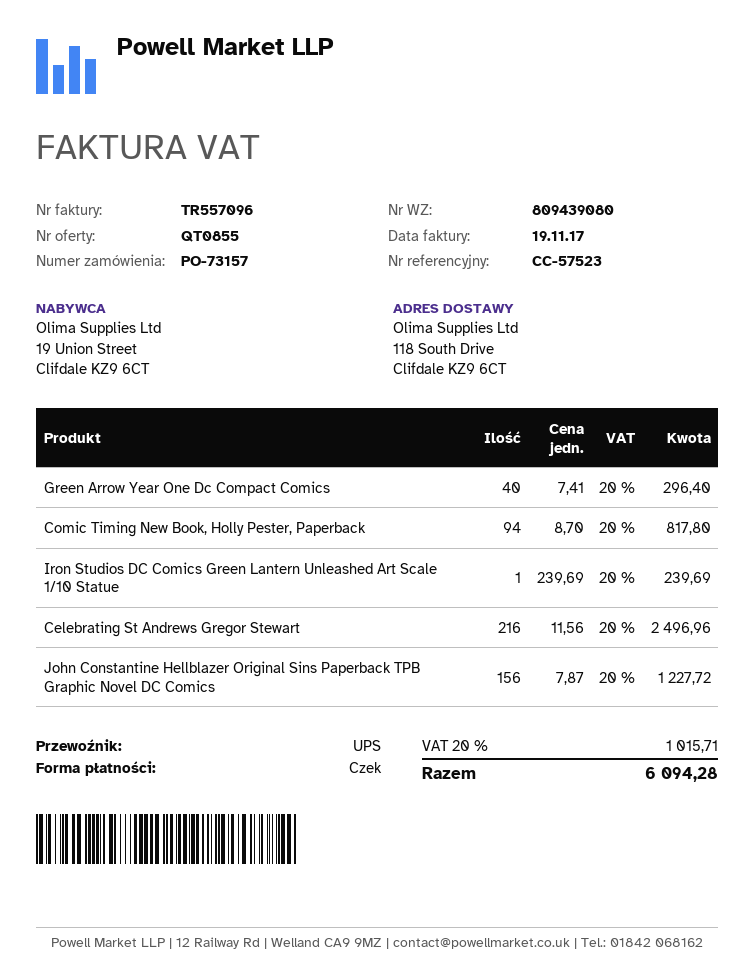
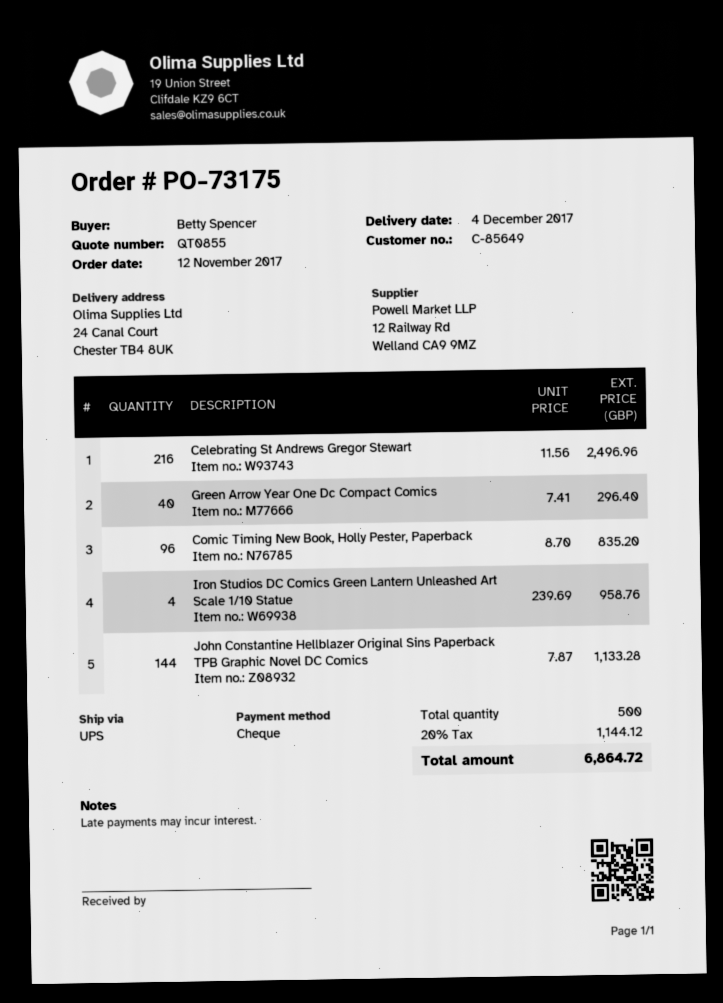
order number: PO-73157 -> PO-73175
ship to: 118 South Drive, Clifdale KZ9 6CT -> 24 Canal Court, Chester TB4 8UK
Comic Timing New Book, Holly Pester, Paperback: 94 x 8.70 = 817.80 -> 96 x 8.70 = 835.20
Iron Studios DC Comics Green Lantern Unleashed Art Scale 1/10 Statue: 1 x 239.69 = 239.69 -> 4 x 239.69 = 958.76
John Constantine Hellblazer Original Sins Paperback TPB Graphic Novel DC Comics: 156 x 7.87 = 1227.72 -> 144 x 7.87 = 1133.28
tax: 20% = 1015.71 -> 20% = 1144.12
total: 6094.28 -> 6864.72

